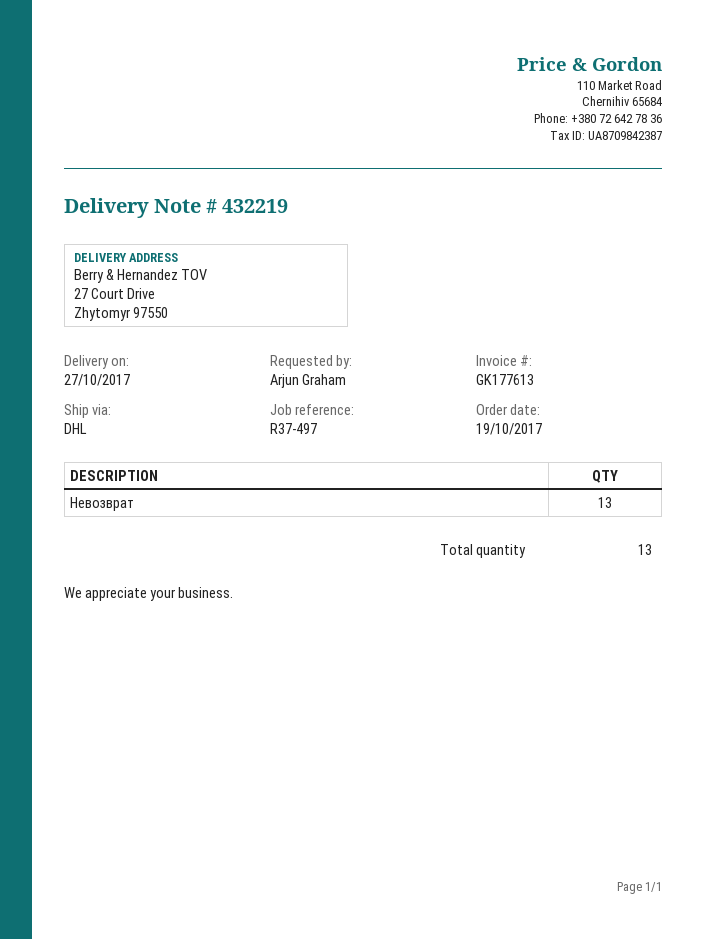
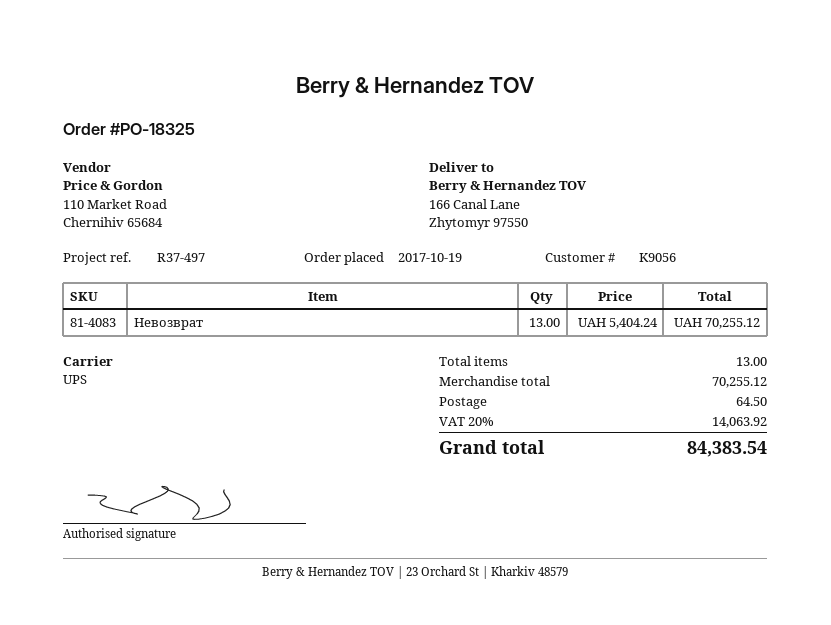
shipping method: DHL -> UPS
ship to: 27 Court Drive, Zhytomyr 97550 -> 166 Canal Lane, Zhytomyr 97550

